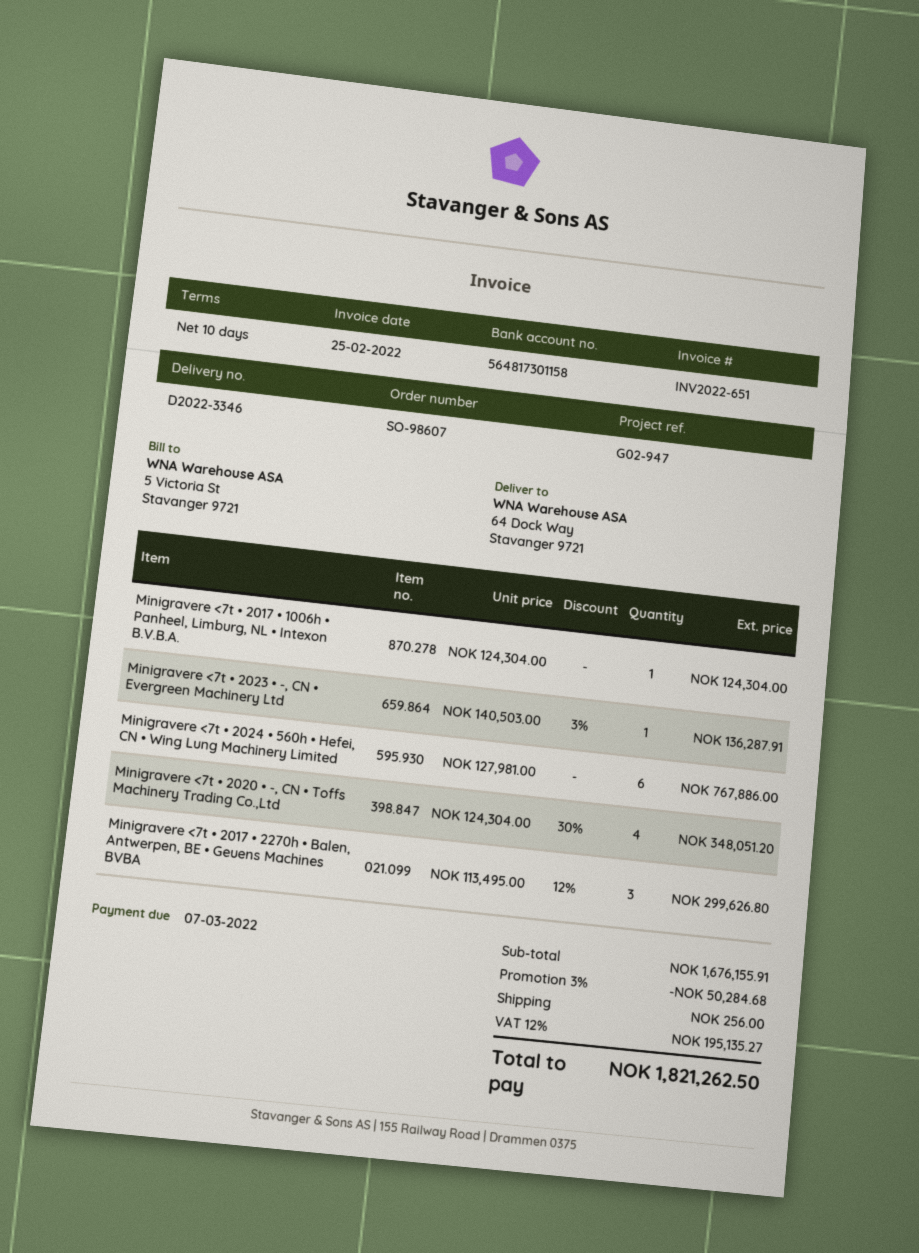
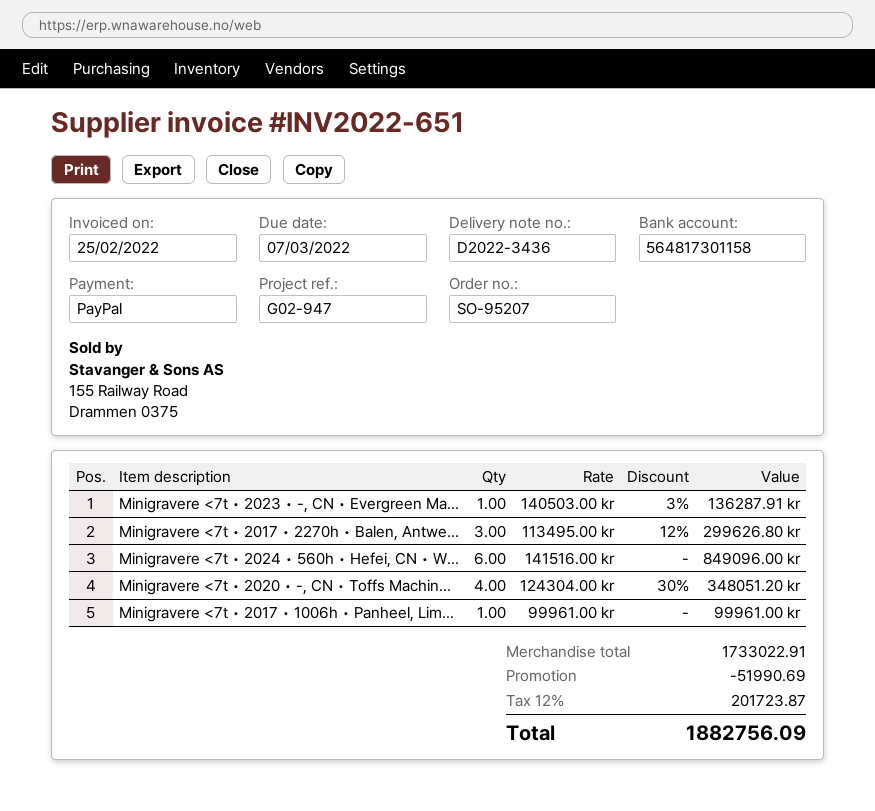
order number: SO-98607 -> SO-95207
delivery note number: D2022-3346 -> D2022-3436
Minigravere <7t • 2017 • 1006h • Panheel, Limburg, NL • Intexon B.V.B.A.: 1 x 124304.00 = 124304.00 -> 1 x 99961.00 = 99961.00
Minigravere <7t • 2024 • 560h • Hefei, CN • Wing Lung Machinery Limited: 6 x 127981.00 = 767886.00 -> 6 x 141516.00 = 849096.00
subtotal: 1676155.91 -> 1733022.91
discount: 50284.68 -> 51990.69
shipping: 256.00 -> none
tax: 12% = 195135.27 -> 12% = 201723.87
total: 1821262.50 -> 1882756.09

